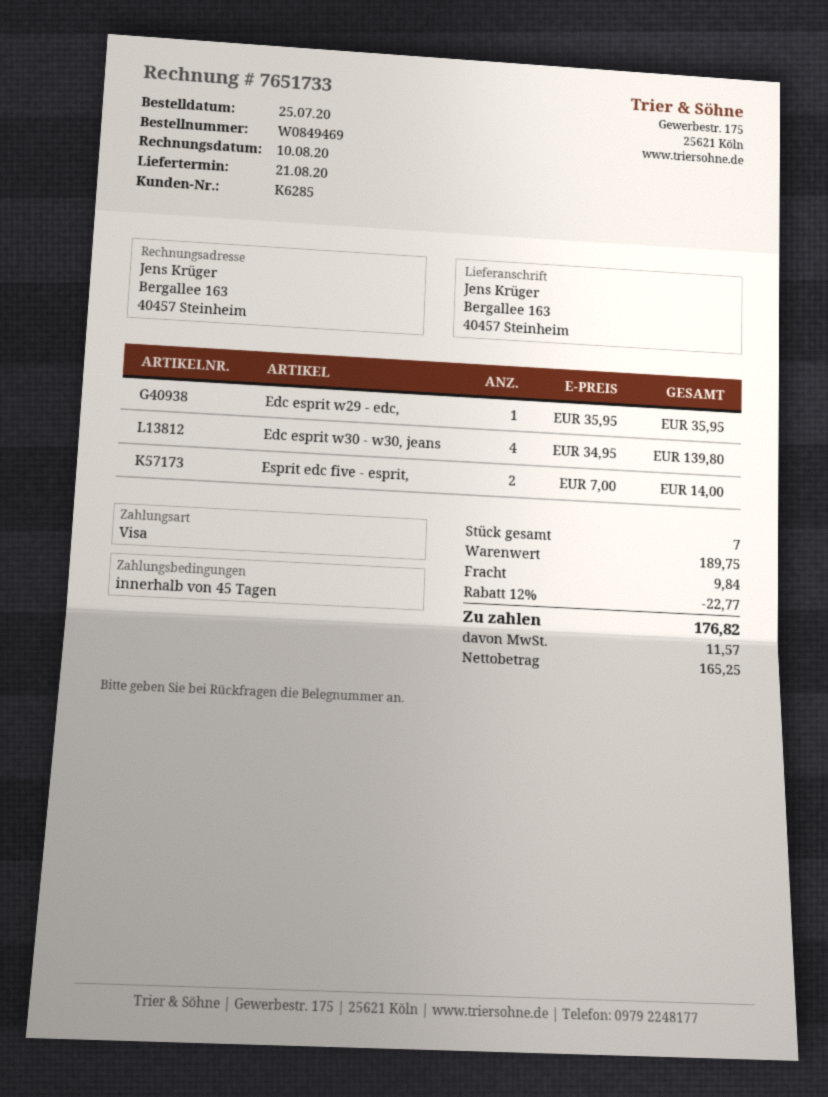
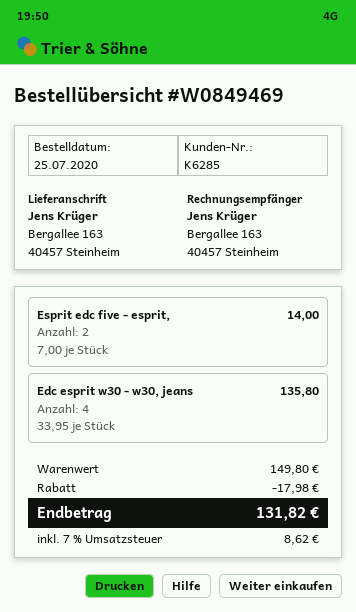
Edc esprit w29 - edc,: 1 x 35.95 = 35.95 -> none
Edc esprit w30 - w30, jeans: 4 x 34.95 = 139.80 -> 4 x 33.95 = 135.80
subtotal: 189.75 -> 149.80
discount: 22.77 -> 17.98
shipping: 9.84 -> none
tax: 11.57 -> 8.62
total: 176.82 -> 131.82

